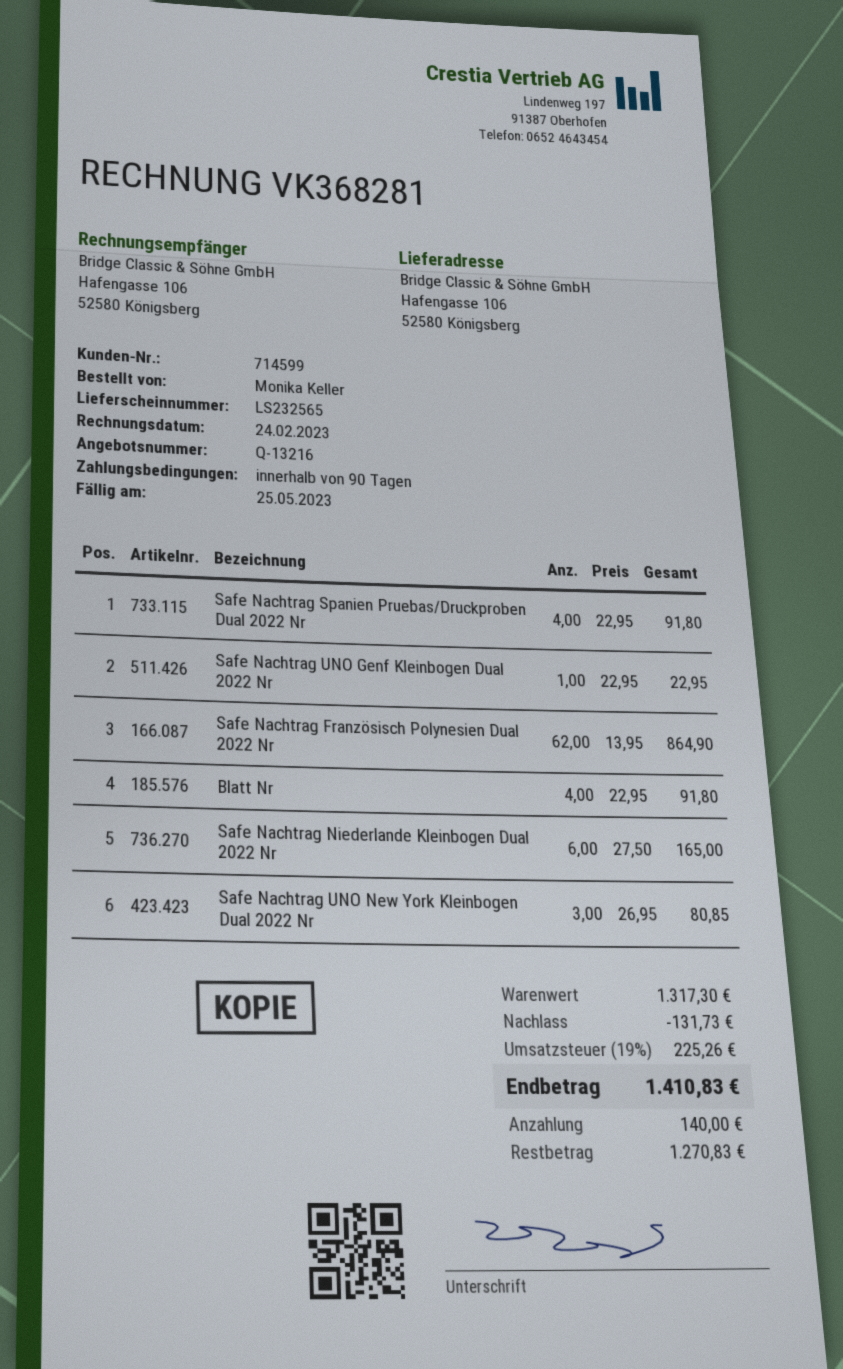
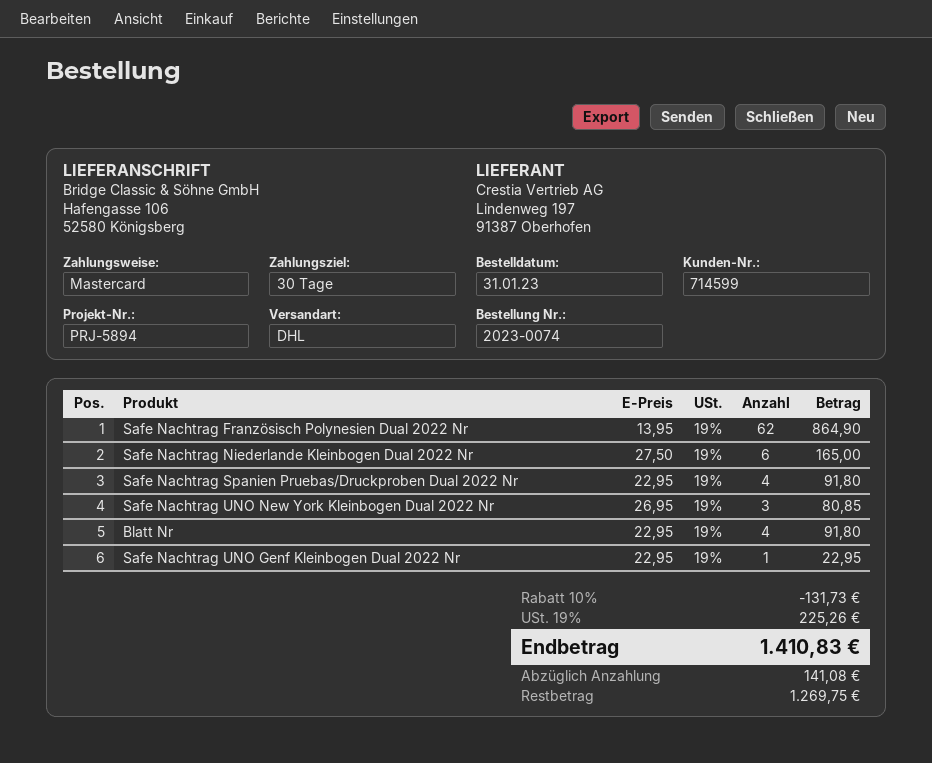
payment terms: 90 days -> 30 days
deposit: 140.00 -> 141.08
balance: 1270.83 -> 1269.75

